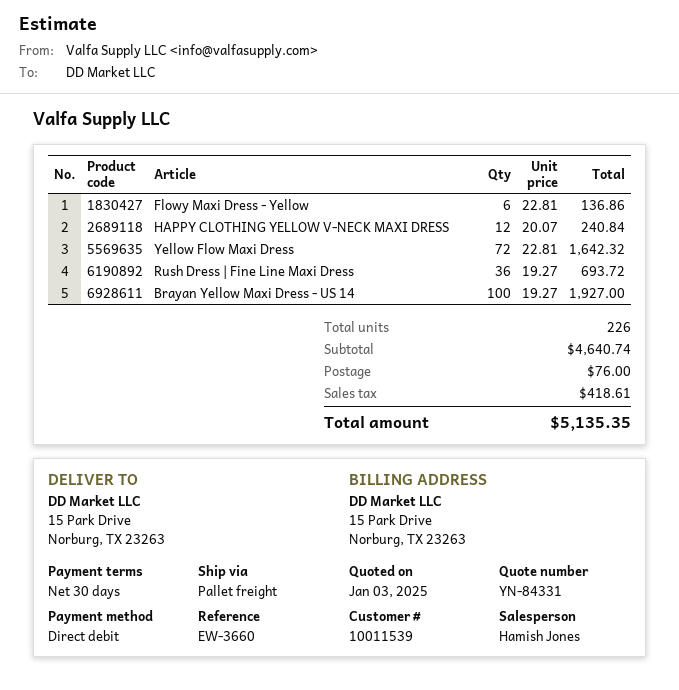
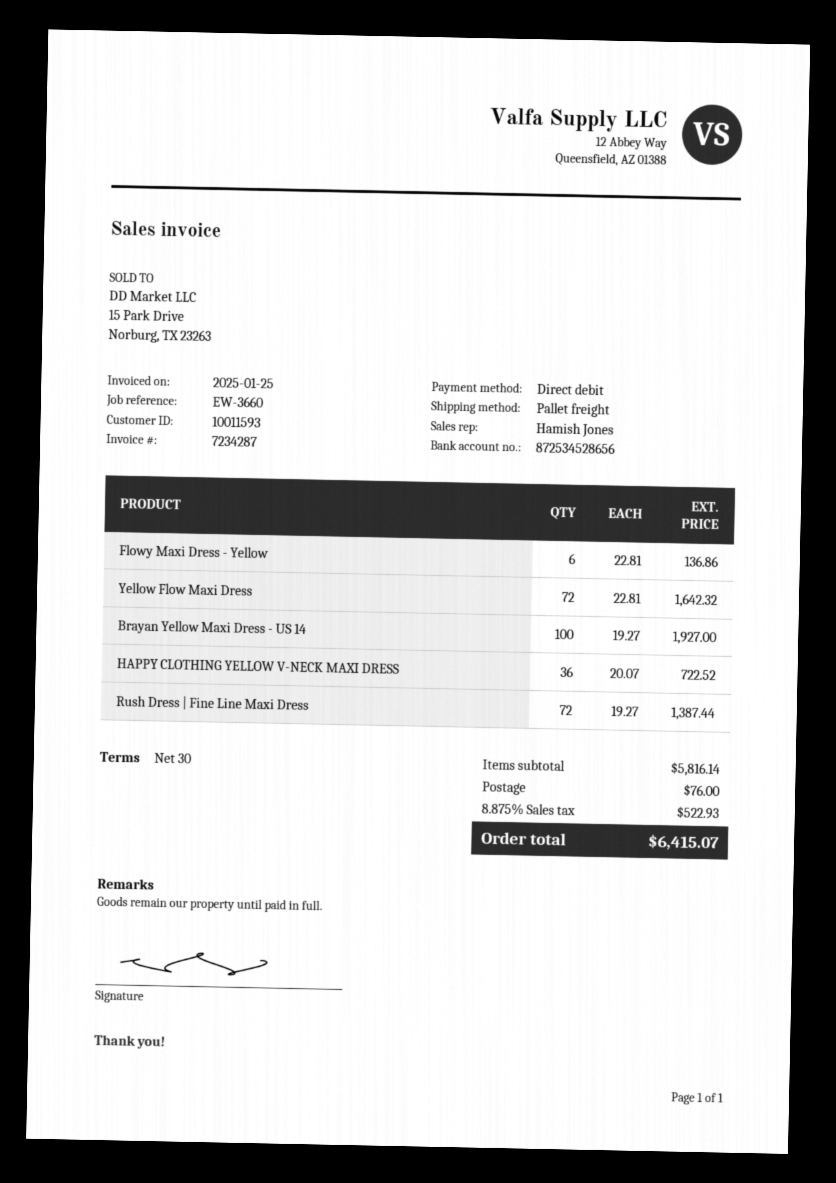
customer number: 10011539 -> 10011593
HAPPY CLOTHING YELLOW V-NECK MAXI DRESS: 12 x 20.07 = 240.84 -> 36 x 20.07 = 722.52
Rush Dress | Fine Line Maxi Dress: 36 x 19.27 = 693.72 -> 72 x 19.27 = 1387.44
subtotal: 4640.74 -> 5816.14
tax: 418.61 -> 522.93
total: 5135.35 -> 6415.07

